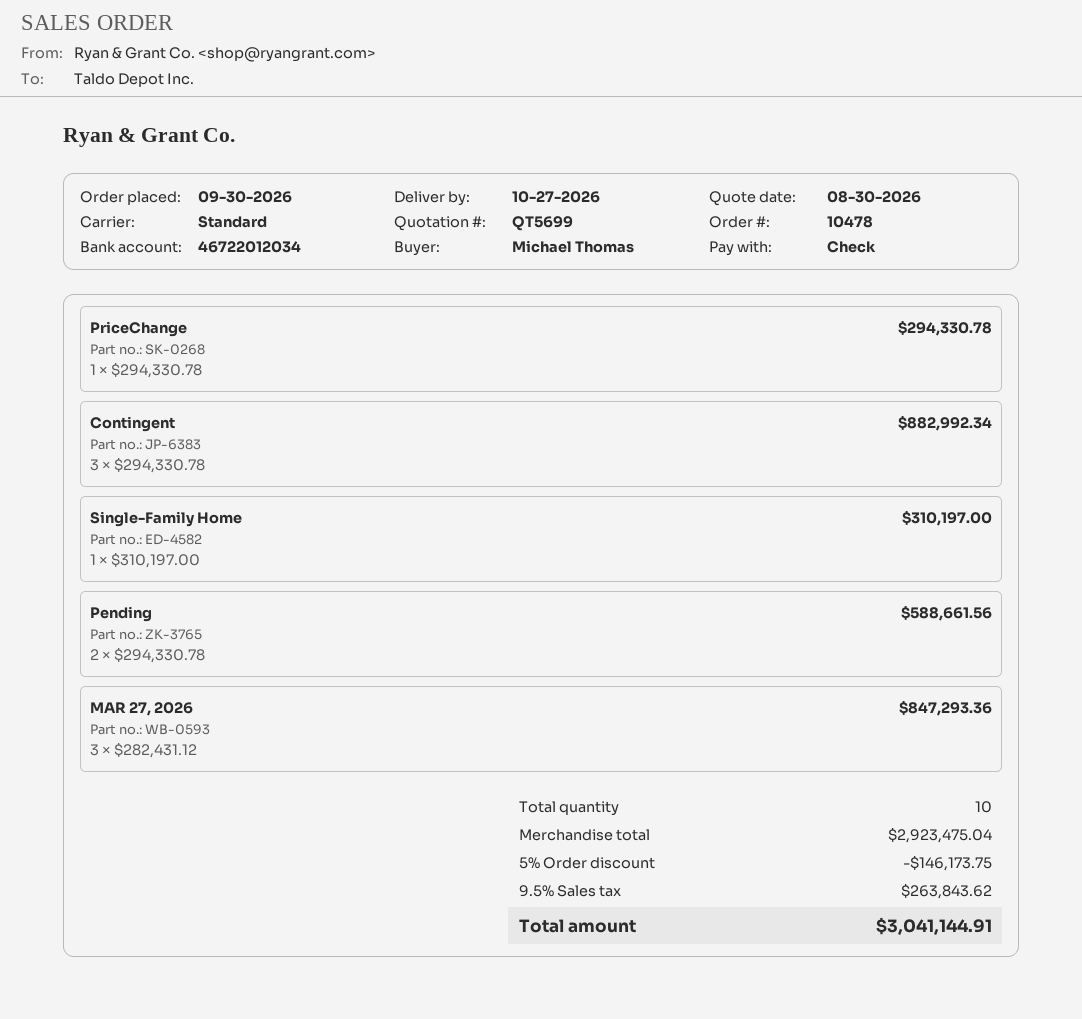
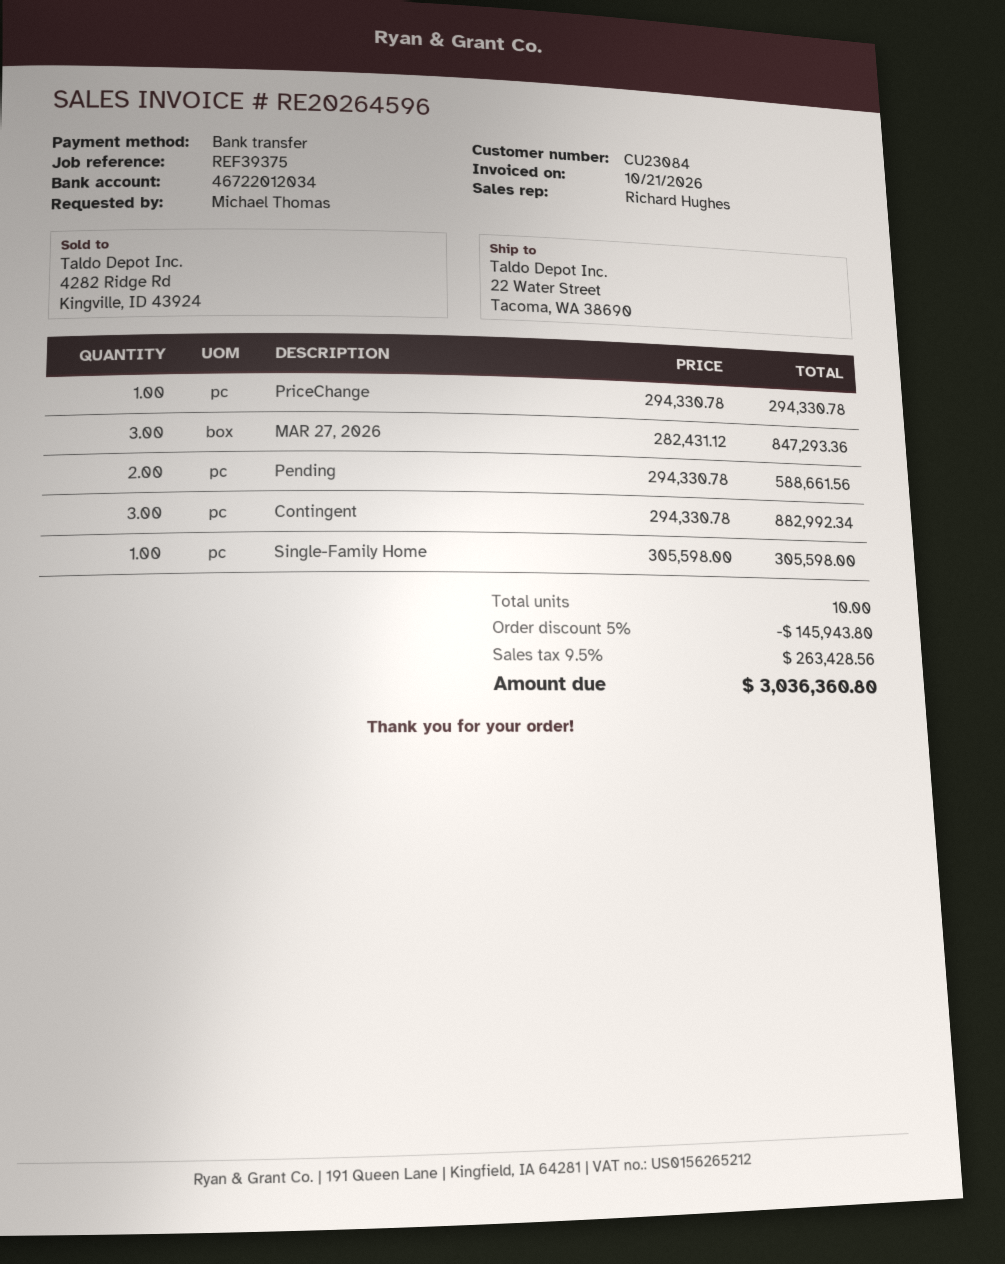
payment method: cheque -> bank transfer
Single-Family Home: 1 x 310197.00 = 310197.00 -> 1 x 305598.00 = 305598.00
discount: 5% = 146173.75 -> 5% = 145943.80
tax: 9.5% = 263843.62 -> 9.5% = 263428.56
total: 3041144.91 -> 3036360.80

